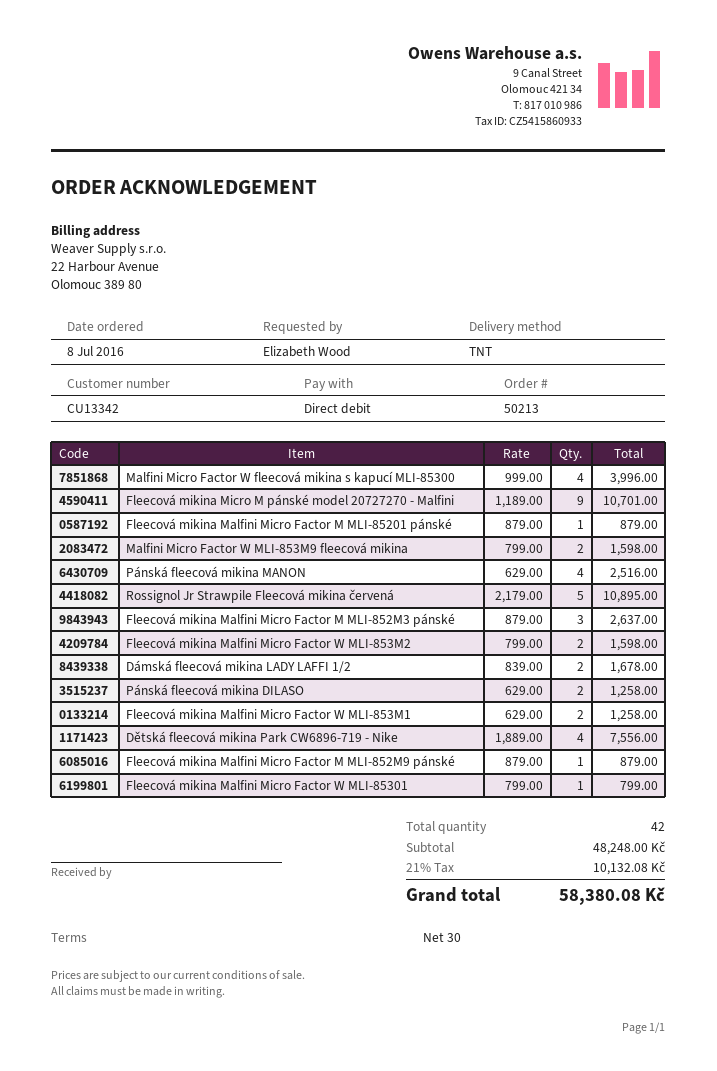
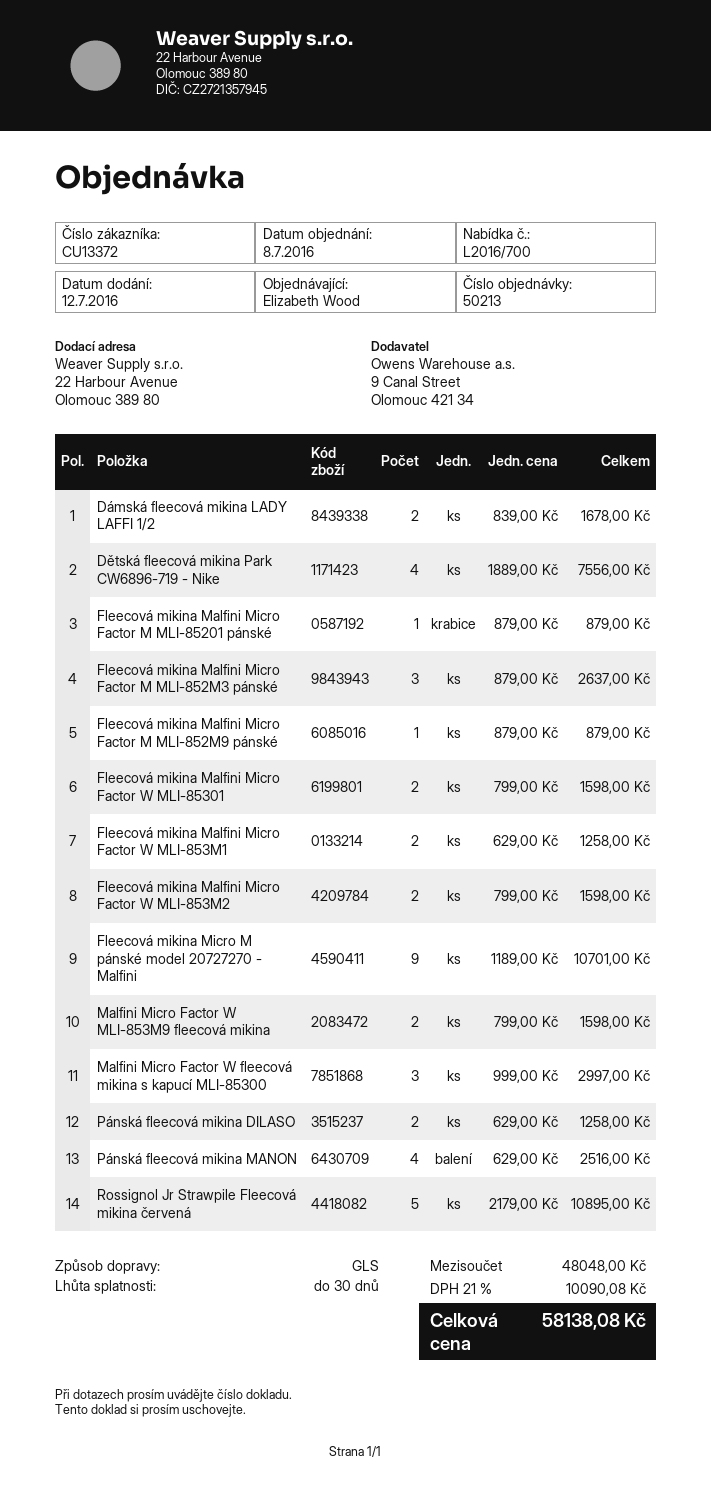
customer number: CU13342 -> CU13372
shipping method: TNT -> GLS
Malfini Micro Factor W fleecová mikina s kapucí MLI-85300: 4 x 999.00 = 3996.00 -> 3 x 999.00 = 2997.00
Fleecová mikina Malfini Micro Factor W MLI-85301: 1 x 799.00 = 799.00 -> 2 x 799.00 = 1598.00
subtotal: 48248.00 -> 48048.00
tax: 21% = 10132.08 -> 21% = 10090.08
total: 58380.08 -> 58138.08

